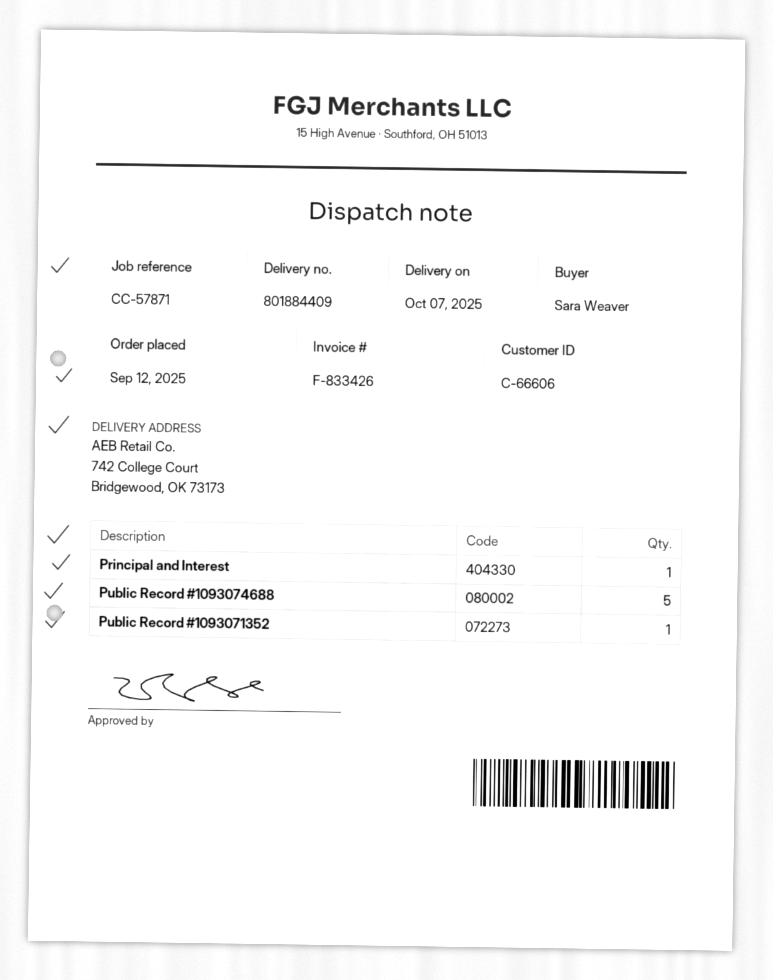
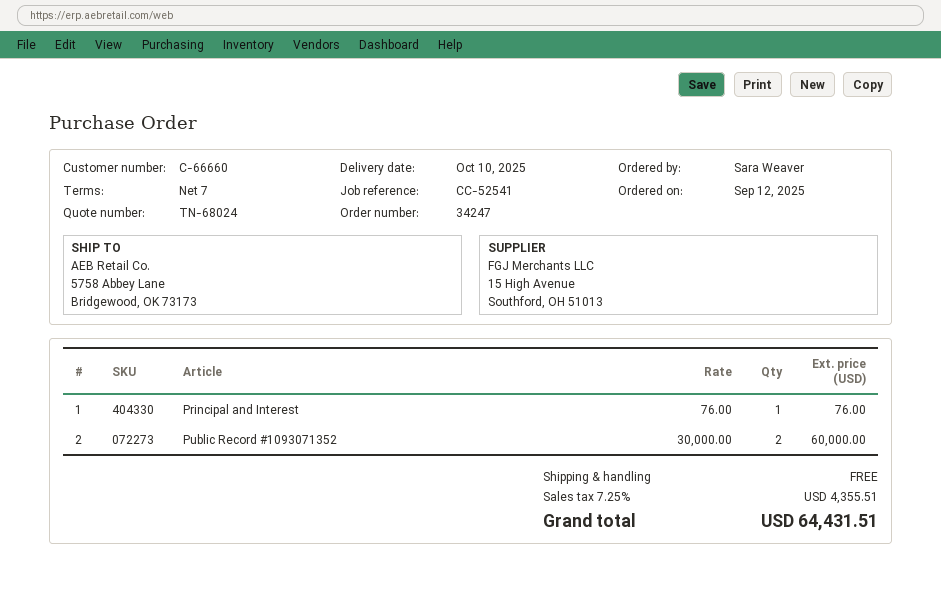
delivery date: 2025-10-07 -> 2025-10-10
customer number: C-66606 -> C-66660
reference: CC-57871 -> CC-52541
ship to: 742 College Court, Bridgewood, OK 73173 -> 5758 Abbey Lane, Bridgewood, OK 73173
Public Record #1093074688: 5 -> none
Public Record #1093071352: 1 -> 2

